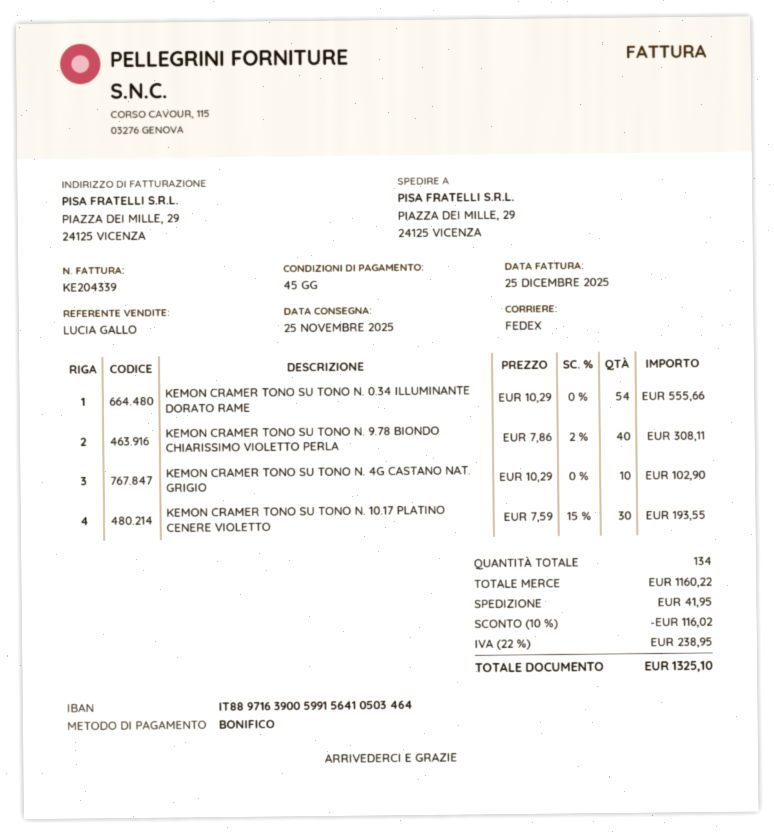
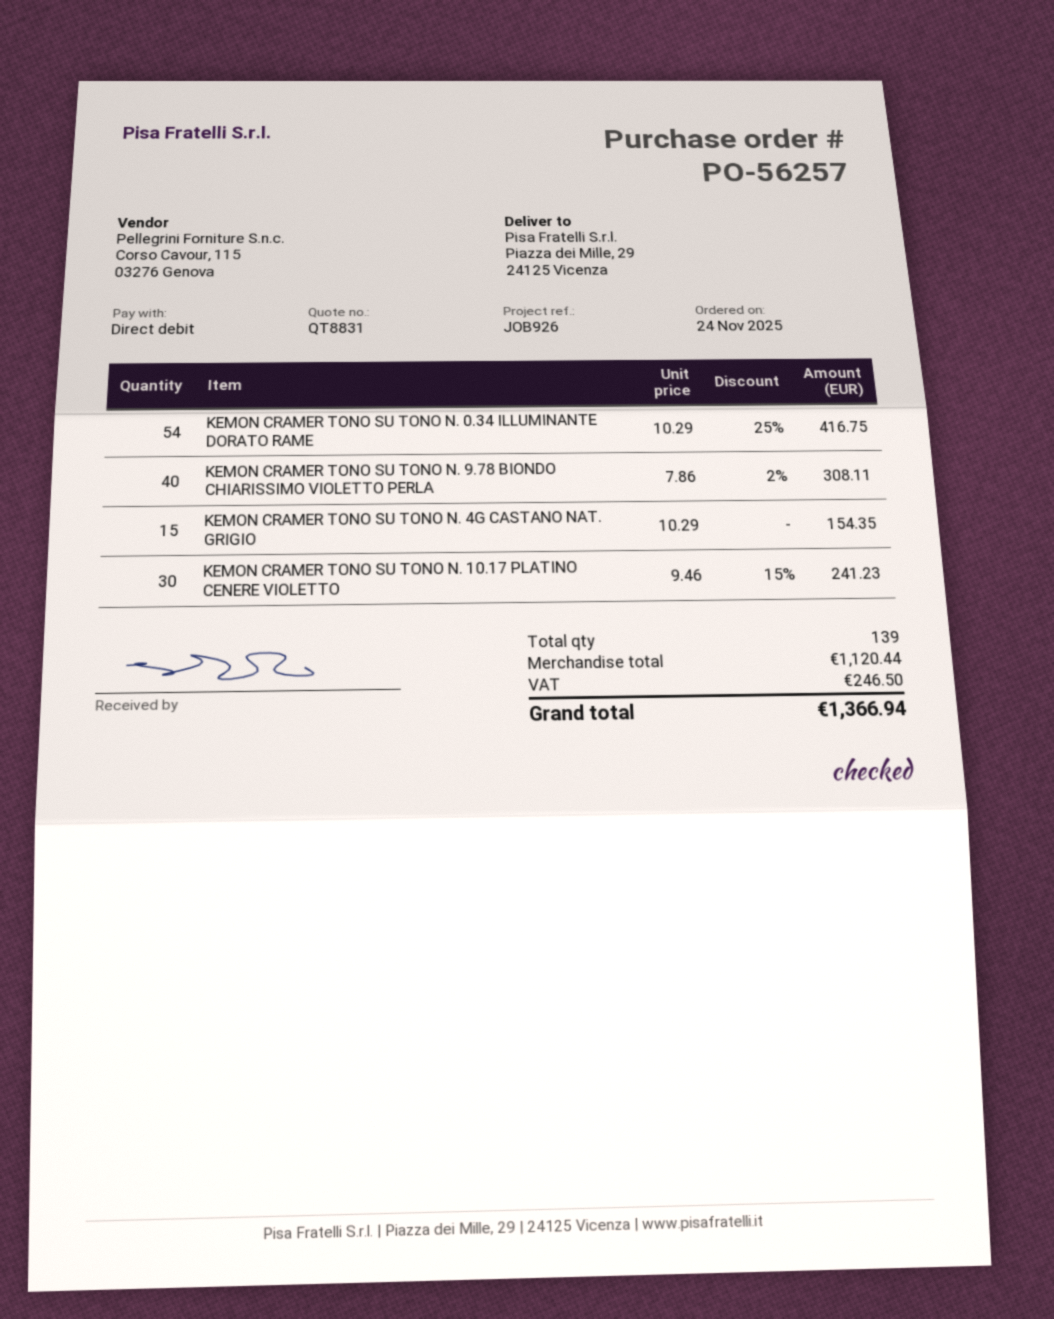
payment method: bank transfer -> direct debit
KEMON CRAMER TONO SU TONO N. 0.34 ILLUMINANTE DORATO RAME: 54 x 10.29 = 555.66 -> 54 x 10.29 - 25% = 416.75
KEMON CRAMER TONO SU TONO N. 4G CASTANO NAT. GRIGIO: 10 x 10.29 = 102.90 -> 15 x 10.29 = 154.35
KEMON CRAMER TONO SU TONO N. 10.17 PLATINO CENERE VIOLETTO: 30 x 7.59 - 15% = 193.55 -> 30 x 9.46 - 15% = 241.23
total quantity: 134 -> 139
subtotal: 1160.22 -> 1120.44
discount: 10% = 116.02 -> none
shipping: 41.95 -> none
tax: 238.95 -> 246.50
total: 1325.10 -> 1366.94

